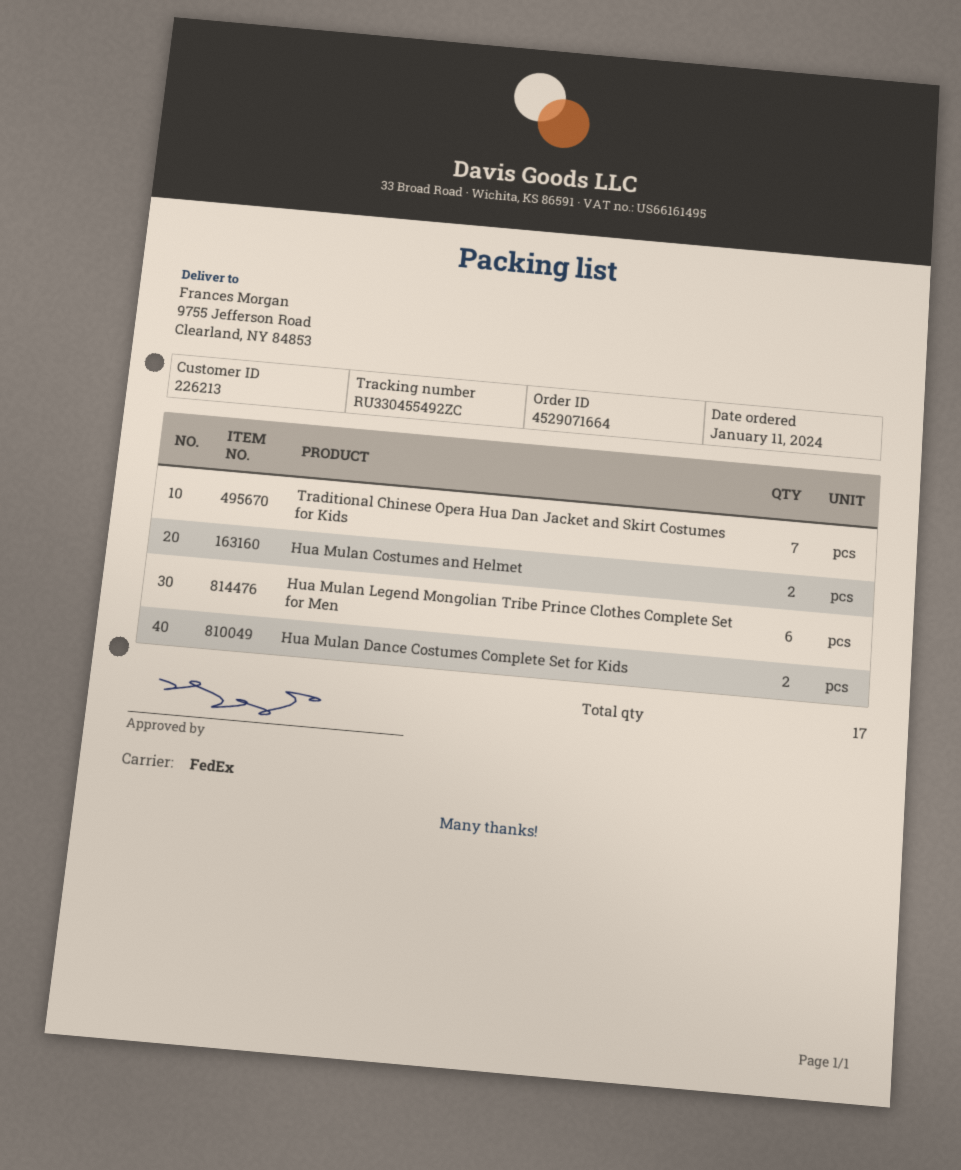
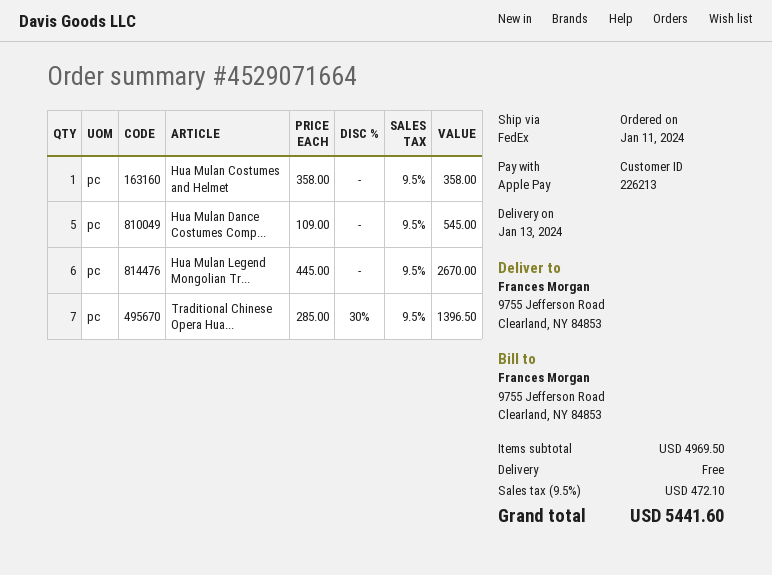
Hua Mulan Costumes and Helmet: 2 -> 1
Hua Mulan Dance Costumes Complete Set for Kids: 2 -> 5

